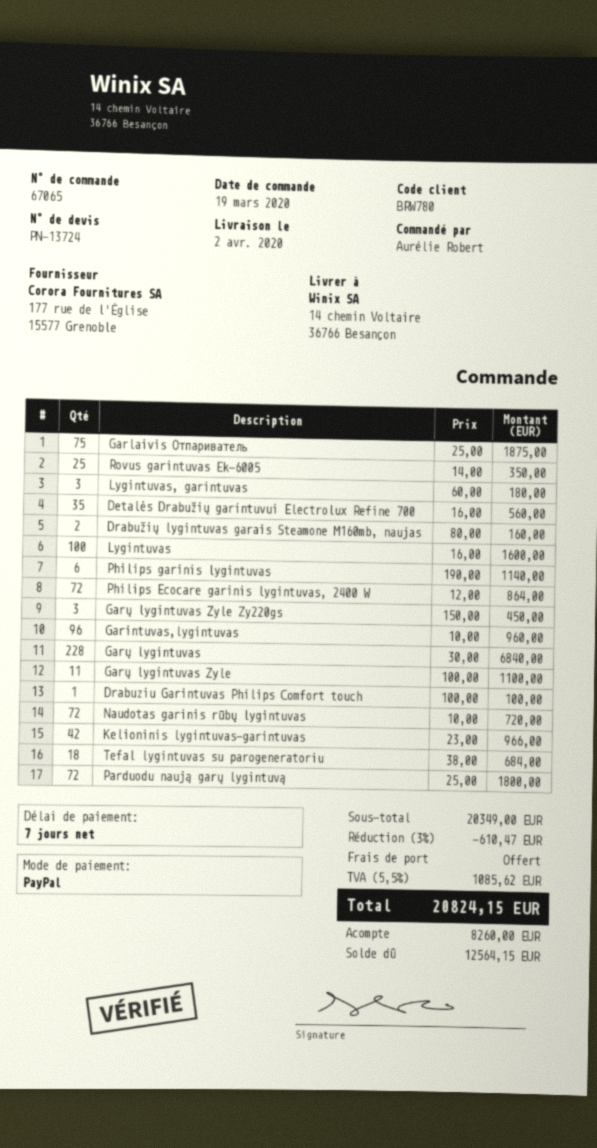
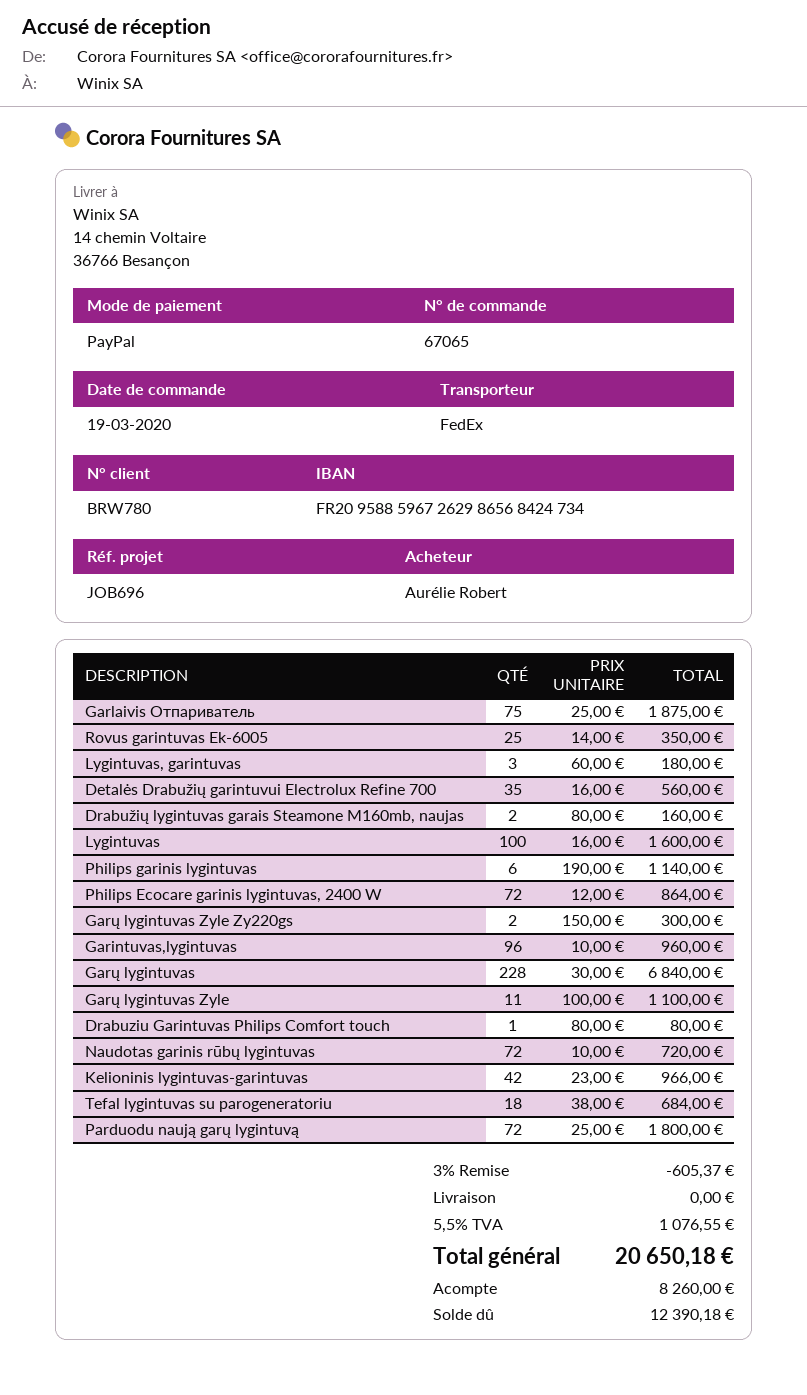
Garų lygintuvas Zyle Zy220gs: 3 x 150.00 = 450.00 -> 2 x 150.00 = 300.00
Drabuziu Garintuvas Philips Comfort touch: 1 x 100.00 = 100.00 -> 1 x 80.00 = 80.00
discount: 3% = 610.47 -> 3% = 605.37
tax: 5.5% = 1085.62 -> 5.5% = 1076.55
total: 20824.15 -> 20650.18
balance: 12564.15 -> 12390.18

